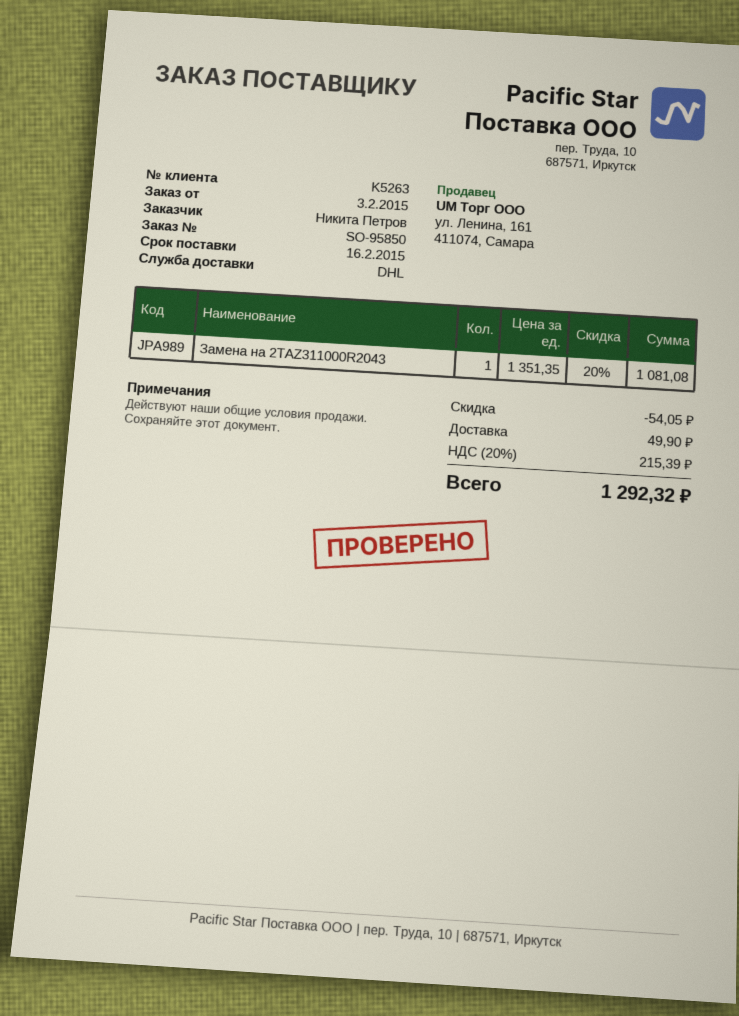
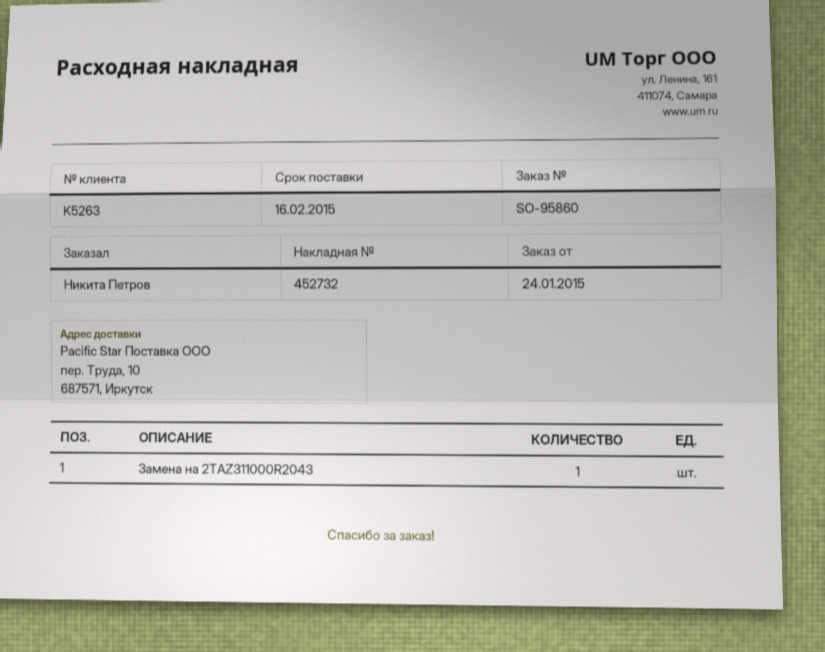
order number: SO-95850 -> SO-95860
order date: 2015-02-03 -> 2015-01-24

